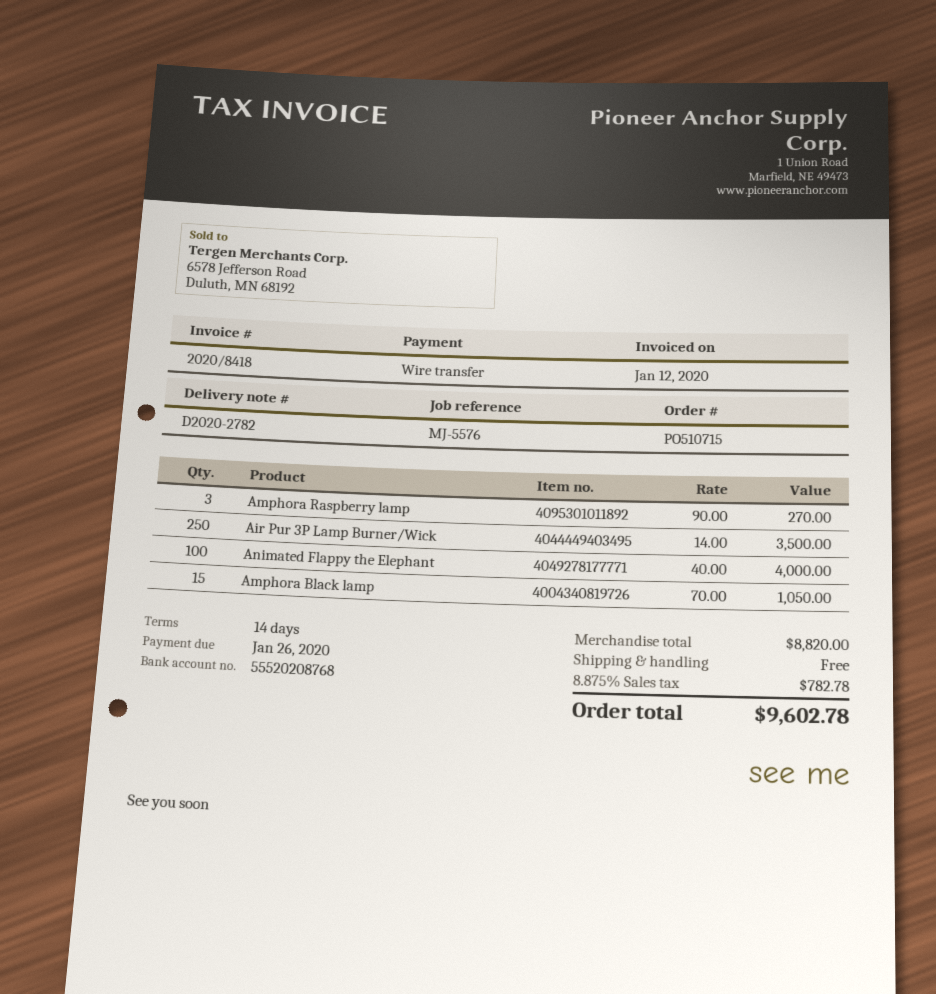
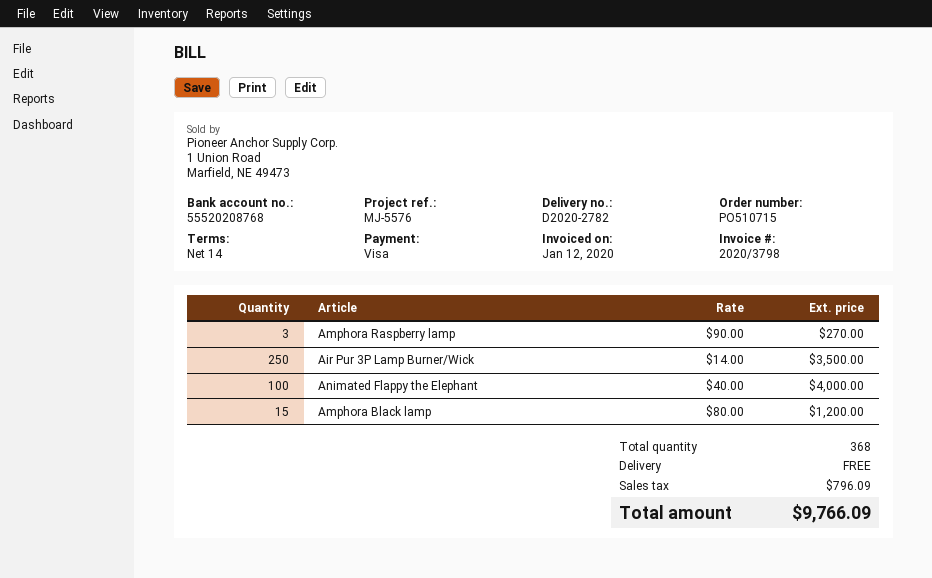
invoice number: 2020/8418 -> 2020/3798
payment method: bank transfer -> Visa
Amphora Black lamp: 15 x 70.00 = 1050.00 -> 15 x 80.00 = 1200.00
tax: 782.78 -> 796.09
total: 9602.78 -> 9766.09

